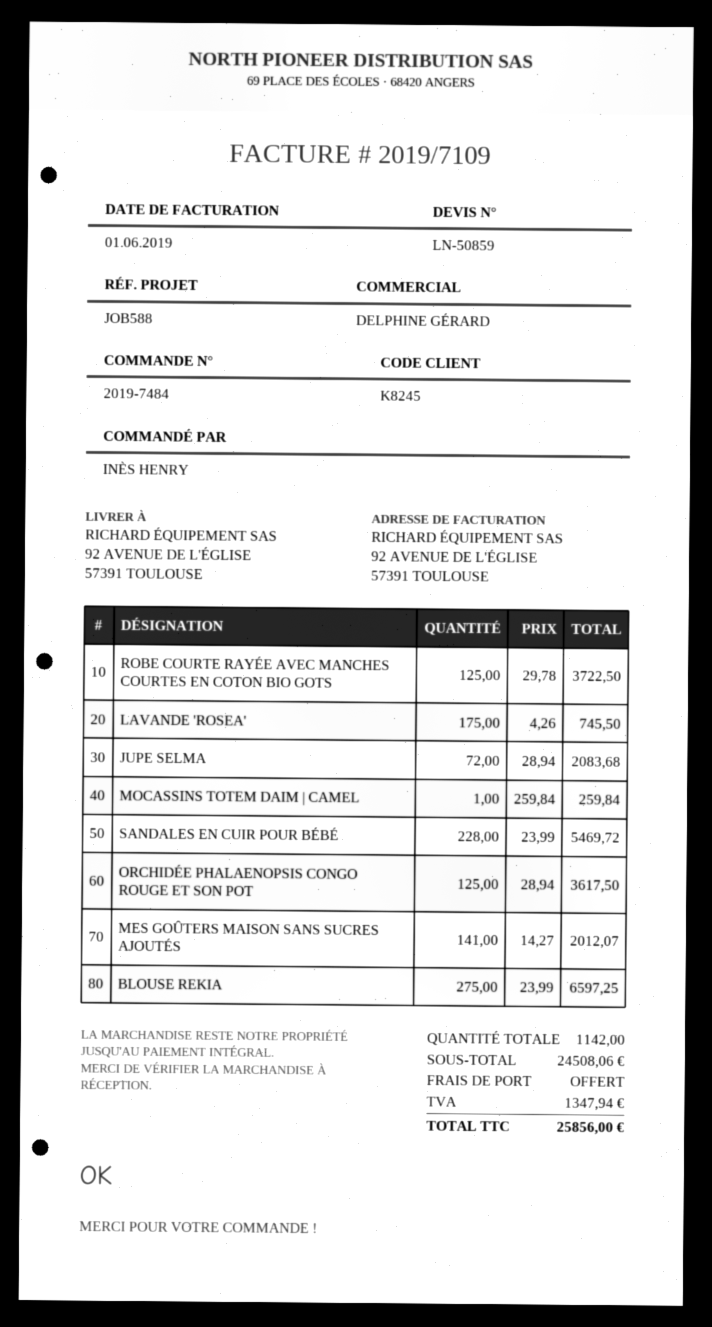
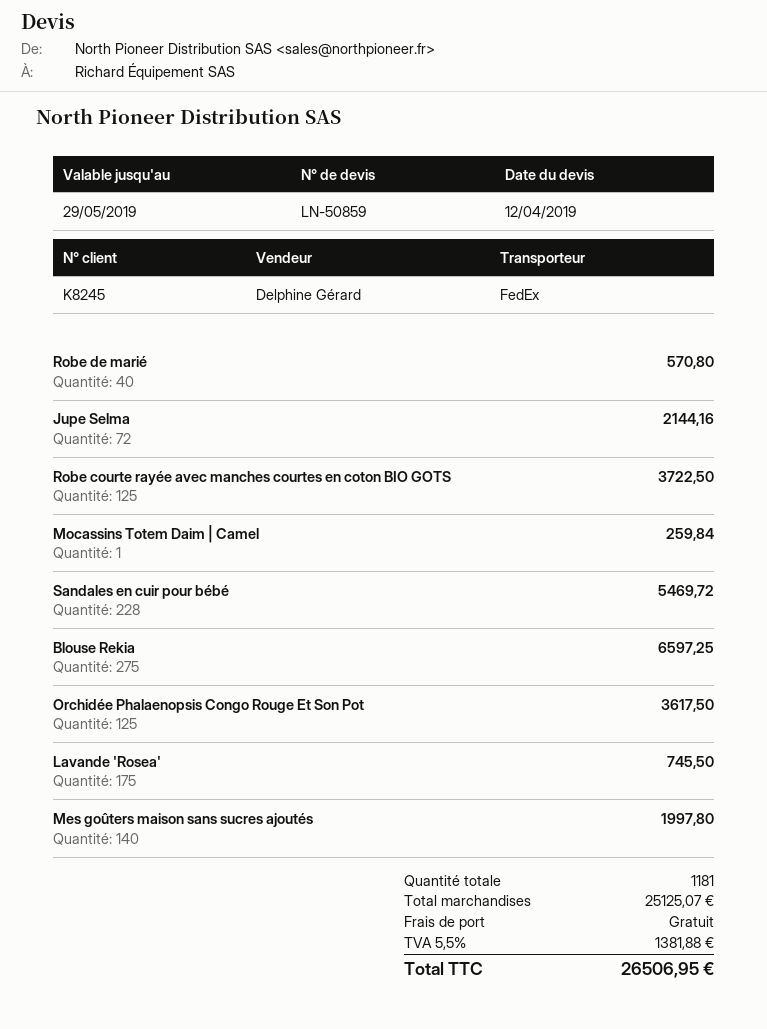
JUPE SELMA: 72 for 2083.68 -> 72 for 2144.16
MES GOÛTERS MAISON SANS SUCRES AJOUTÉS: 141 for 2012.07 -> 140 for 1997.80
Robe de marié: none -> 40 for 570.80
total quantity: 1142 -> 1181
subtotal: 24508.06 -> 25125.07
tax: 1347.94 -> 1381.88
total: 25856.00 -> 26506.95

